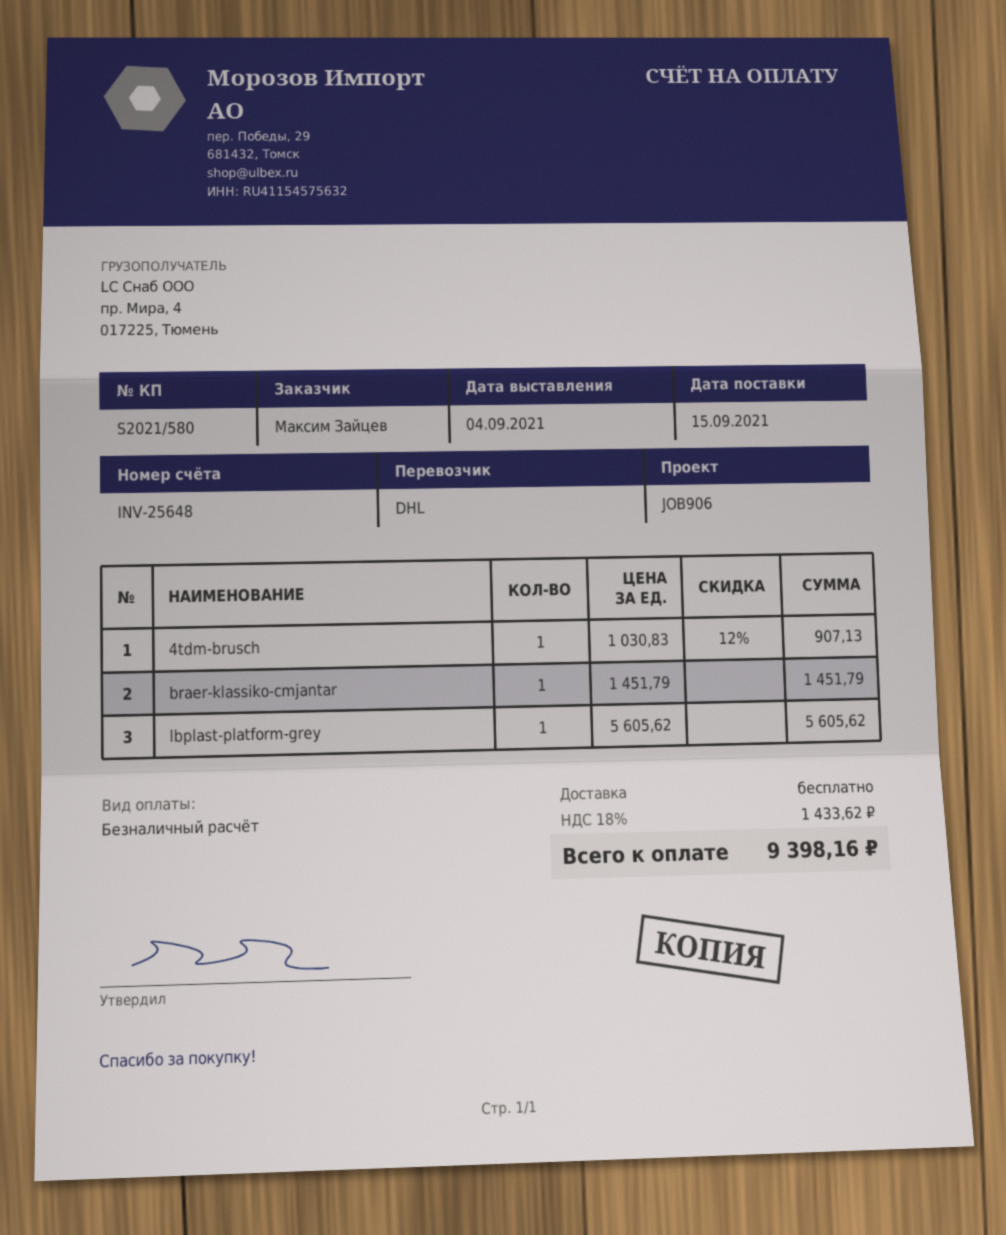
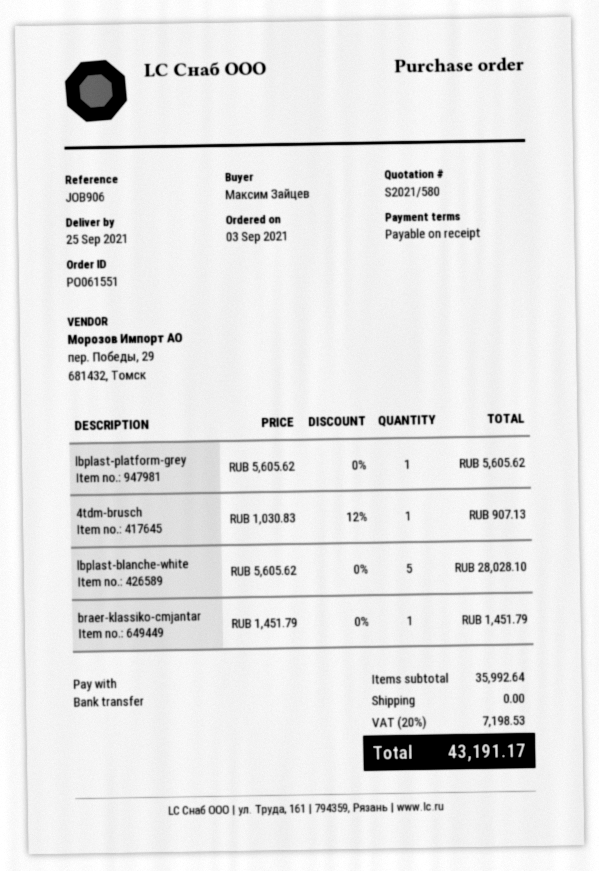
delivery date: 2021-09-15 -> 2021-09-25
lbplast-blanche-white: none -> 5 x 5605.62 = 28028.10
tax: 18% = 1433.62 -> 20% = 7198.53
total: 9398.16 -> 43191.17

